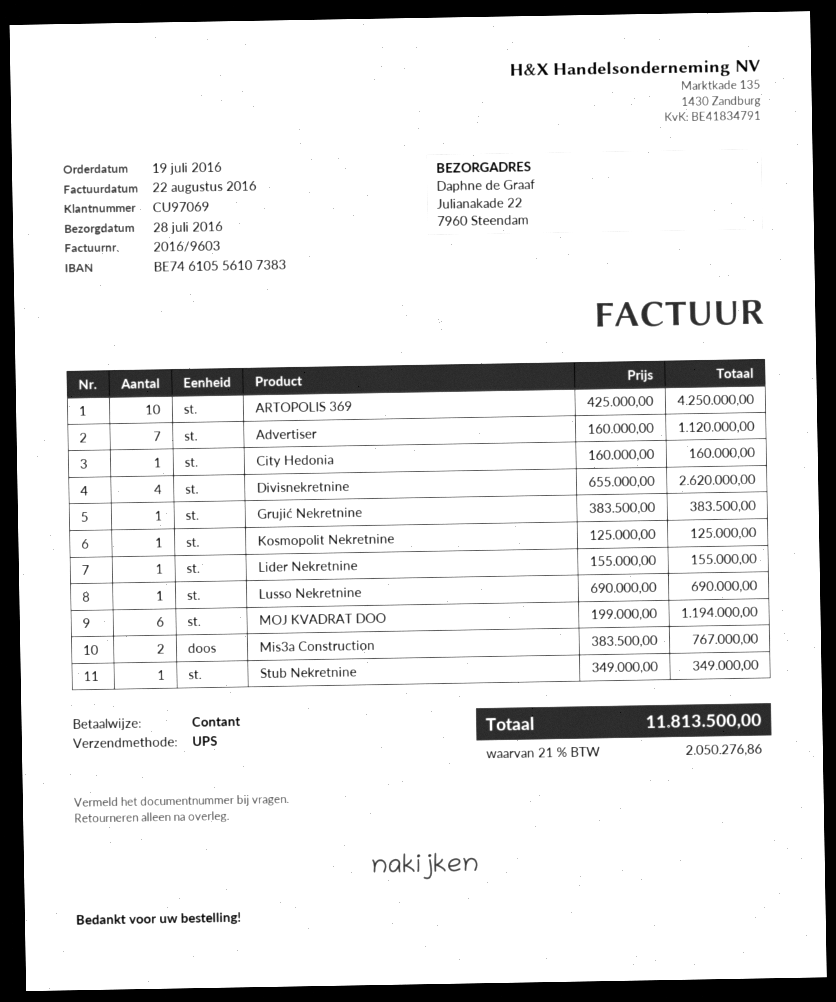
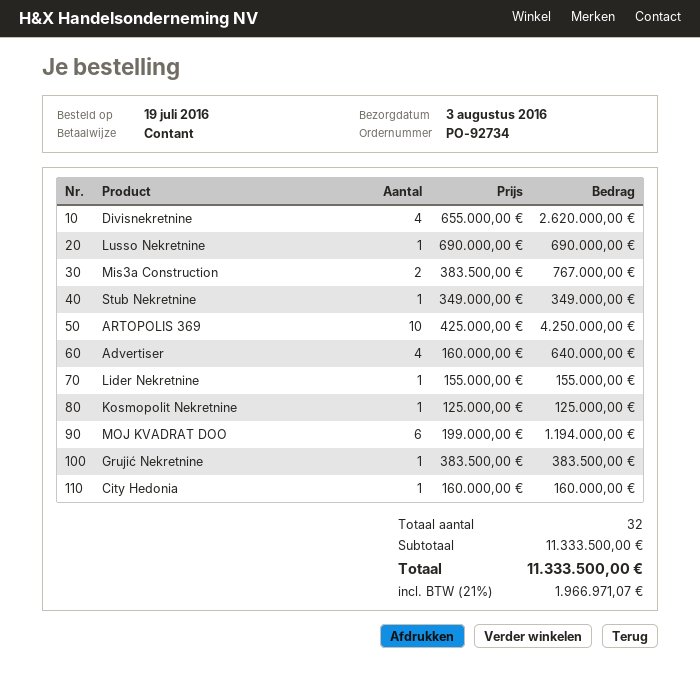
delivery date: 2016-07-28 -> 2016-08-03
Advertiser: 7 x 160000.00 = 1120000.00 -> 4 x 160000.00 = 640000.00
tax: 21% = 2050276.86 -> 21% = 1966971.07
total: 11813500.00 -> 11333500.00

